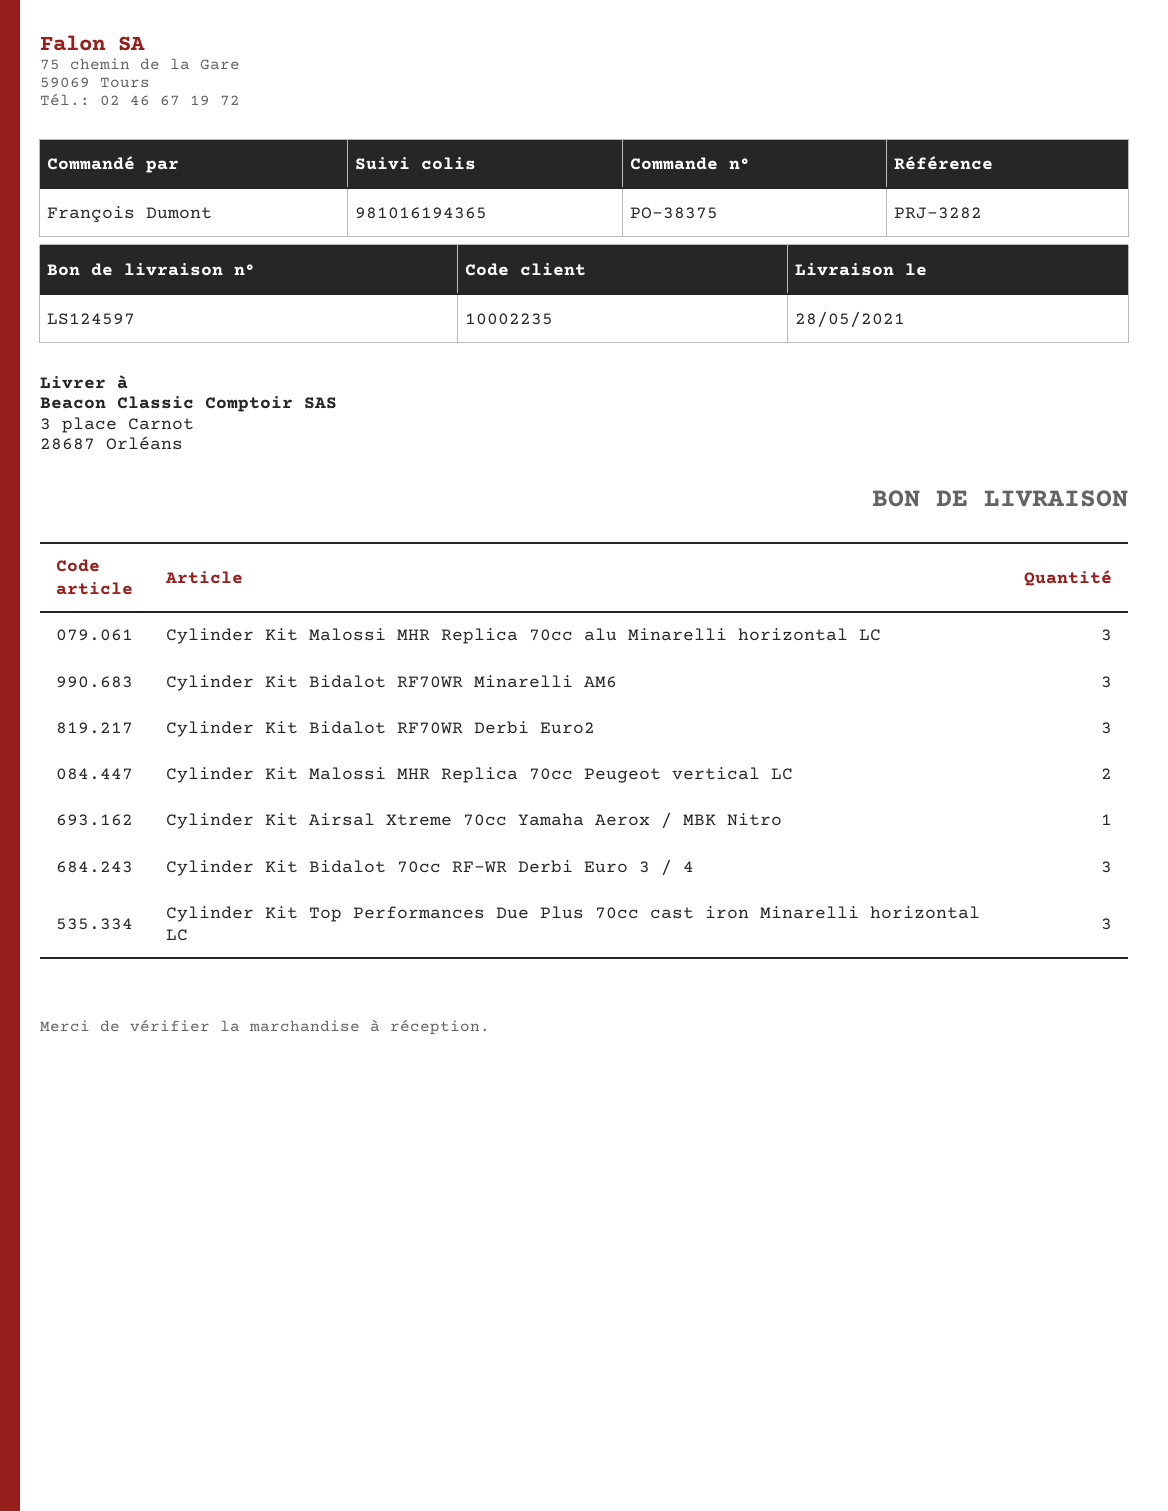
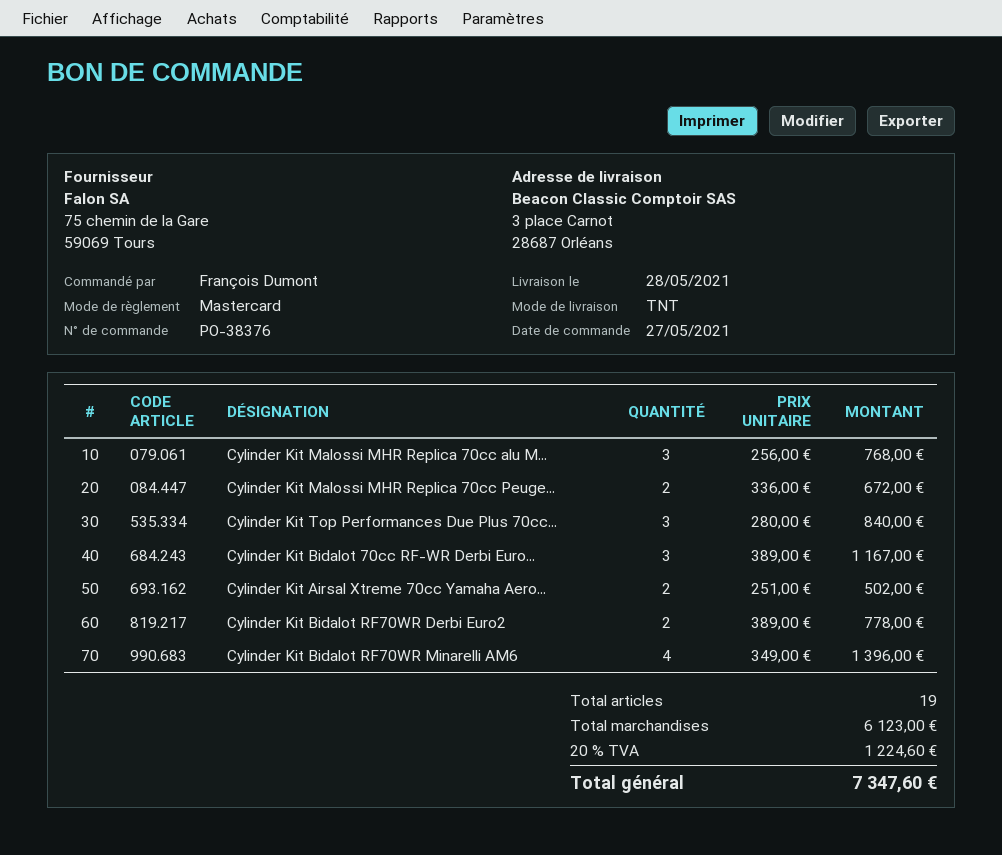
order number: PO-38375 -> PO-38376
Cylinder Kit Bidalot RF70WR Minarelli AM6: 3 -> 4
Cylinder Kit Bidalot RF70WR Derbi Euro2: 3 -> 2
Cylinder Kit Airsal Xtreme 70cc Yamaha Aerox / MBK Nitro: 1 -> 2

